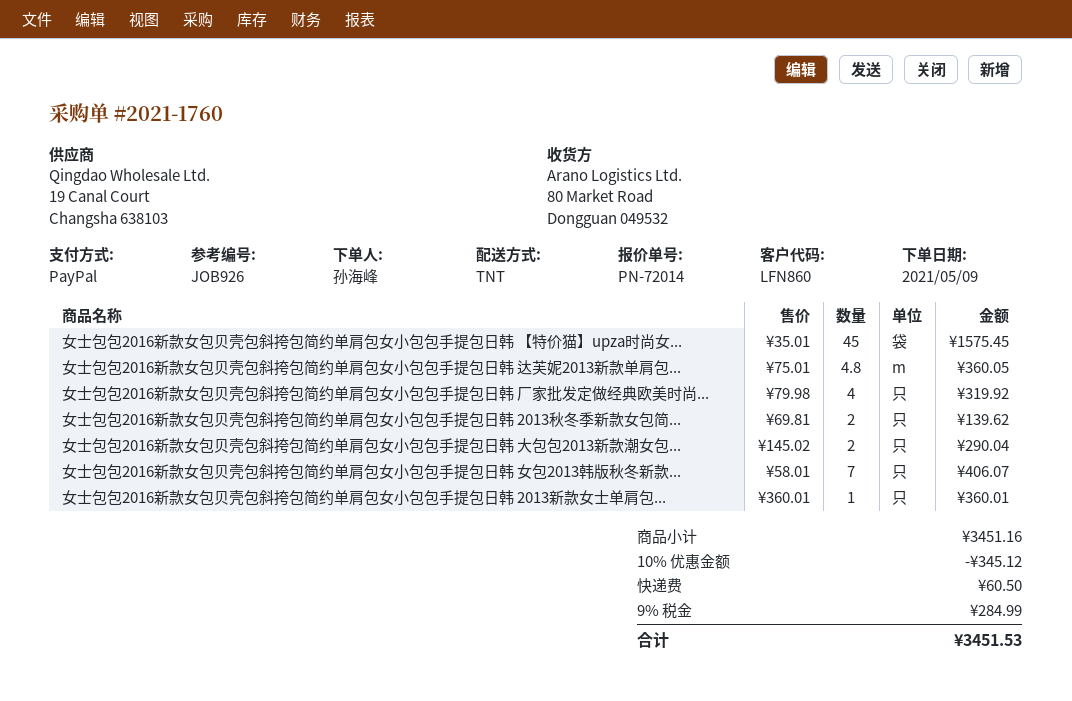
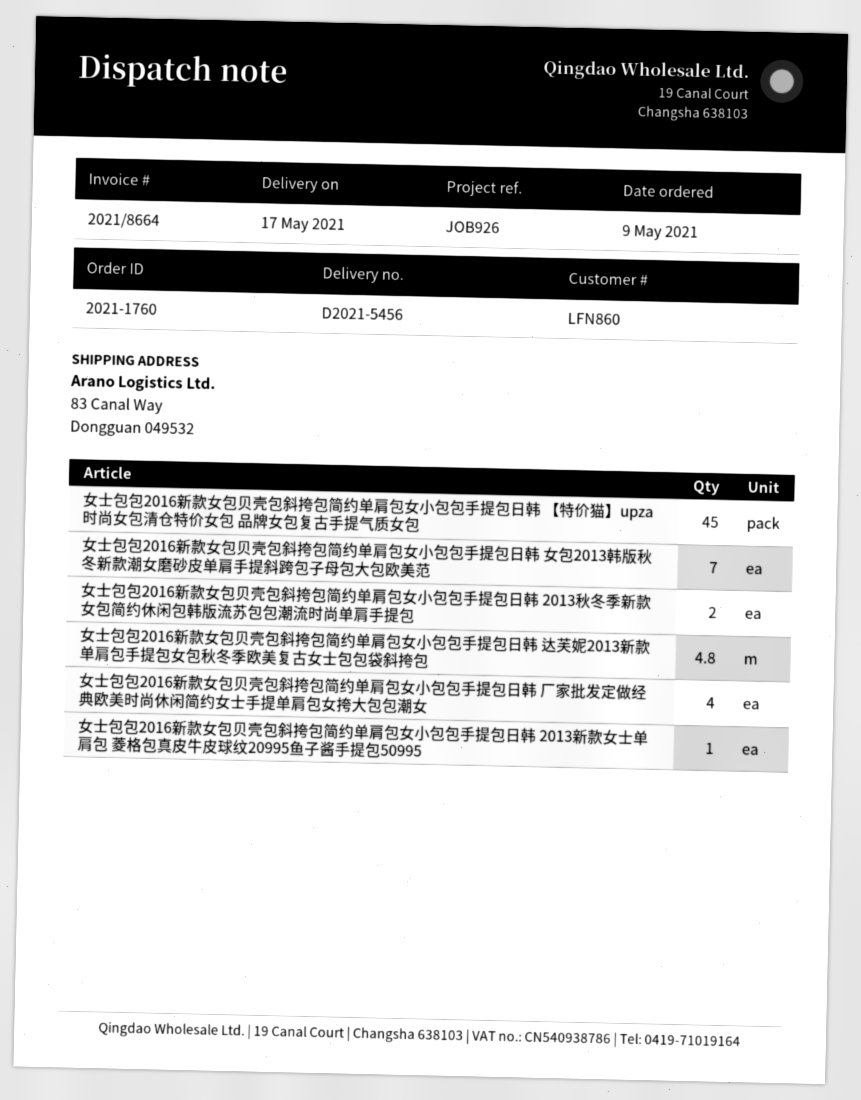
ship to: 80 Market Road, Dongguan 049532 -> 83 Canal Way, Dongguan 049532
女士包包2016新款女包贝壳包斜挎包简约单肩包女小包包手提包日韩 大包包2013新款潮女包...: 2 -> none

